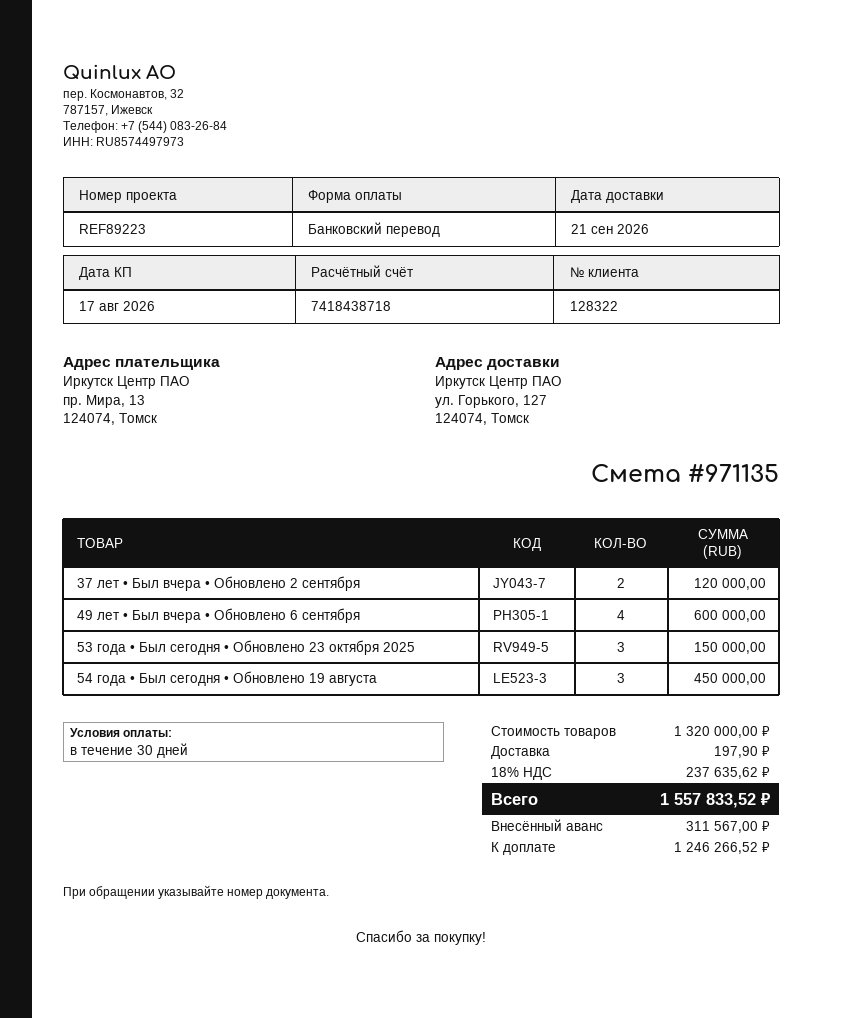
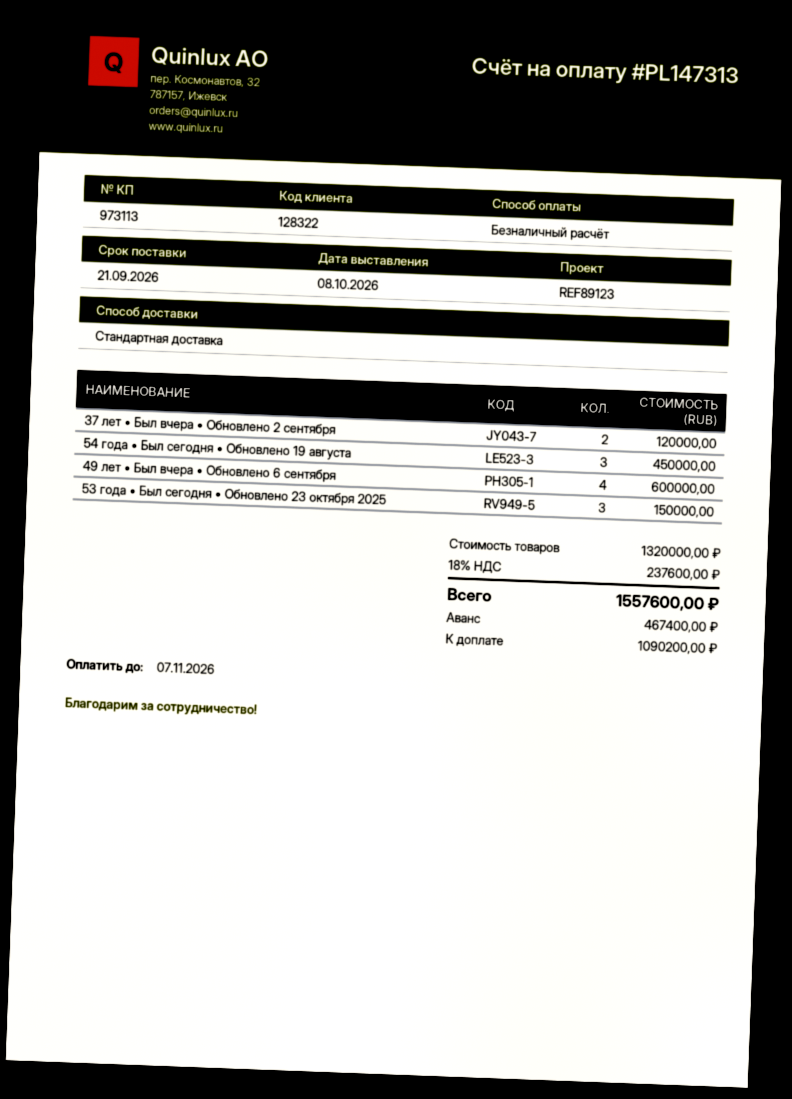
quote number: 971135 -> 973113
reference: REF89223 -> REF89123
shipping: 197.90 -> none
tax: 18% = 237635.62 -> 18% = 237600.00
total: 1557833.52 -> 1557600.00
deposit: 311567.00 -> 467400.00
balance: 1246266.52 -> 1090200.00

